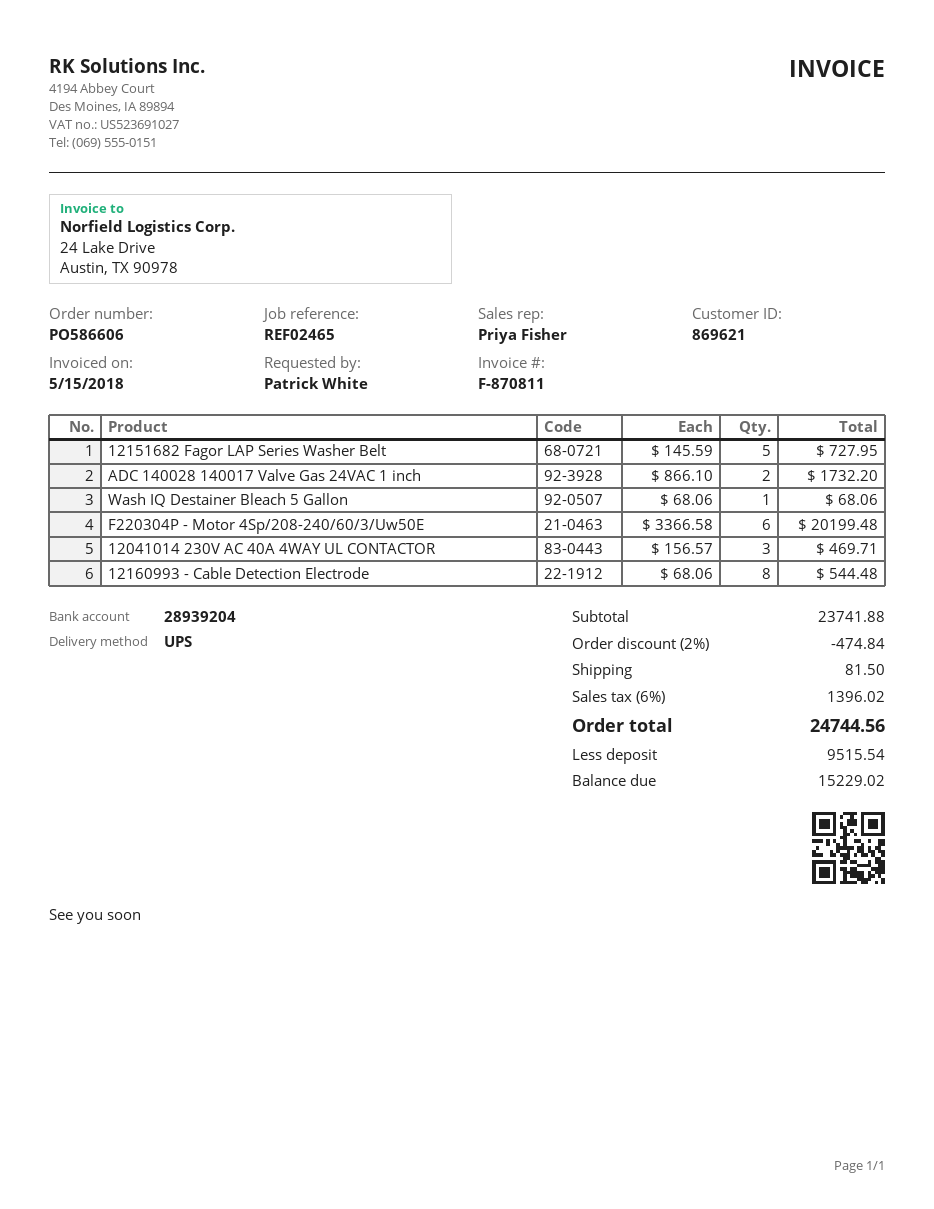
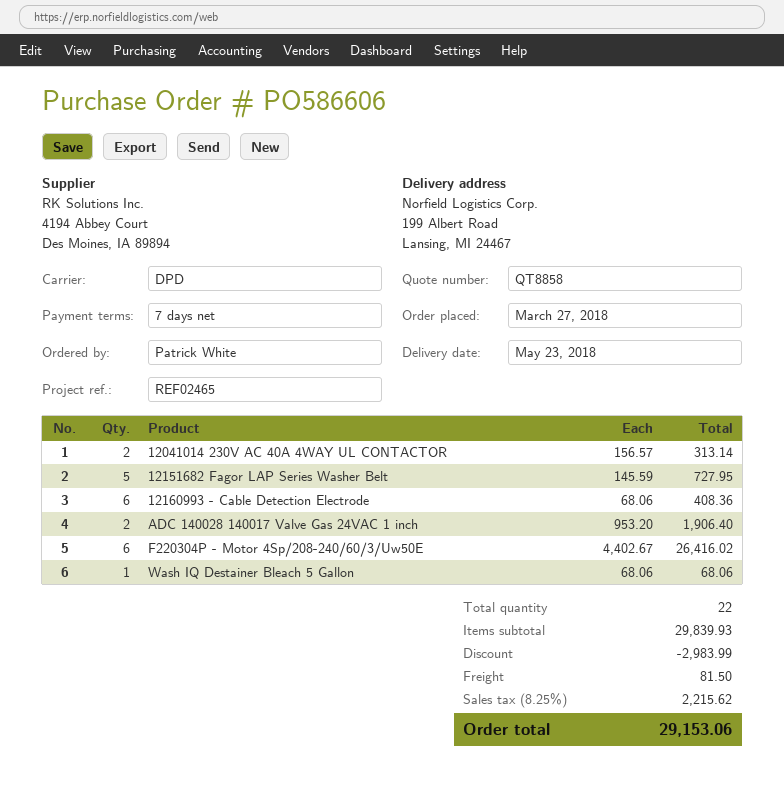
shipping method: UPS -> DPD
ADC 140028 140017 Valve Gas 24VAC 1 inch: 2 x 866.10 = 1732.20 -> 2 x 953.20 = 1906.40
F220304P - Motor 4Sp/208-240/60/3/Uw50E: 6 x 3366.58 = 20199.48 -> 6 x 4402.67 = 26416.02
12041014 230V AC 40A 4WAY UL CONTACTOR: 3 x 156.57 = 469.71 -> 2 x 156.57 = 313.14
12160993 - Cable Detection Electrode: 8 x 68.06 = 544.48 -> 6 x 68.06 = 408.36
subtotal: 23741.88 -> 29839.93
discount: 474.84 -> 2983.99
tax: 6% = 1396.02 -> 8.25% = 2215.62
total: 24744.56 -> 29153.06

